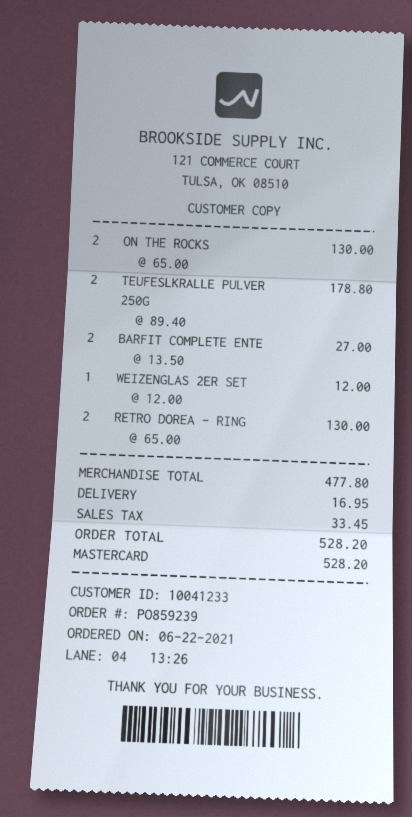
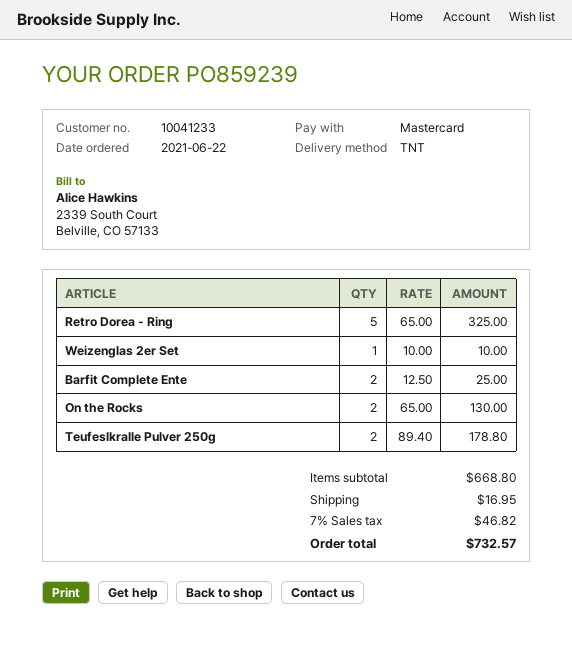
BARFIT COMPLETE ENTE: 2 x 13.50 = 27.00 -> 2 x 12.50 = 25.00
WEIZENGLAS 2ER SET: 1 x 12.00 = 12.00 -> 1 x 10.00 = 10.00
RETRO DOREA - RING: 2 x 65.00 = 130.00 -> 5 x 65.00 = 325.00
subtotal: 477.80 -> 668.80
tax: 33.45 -> 46.82
total: 528.20 -> 732.57

